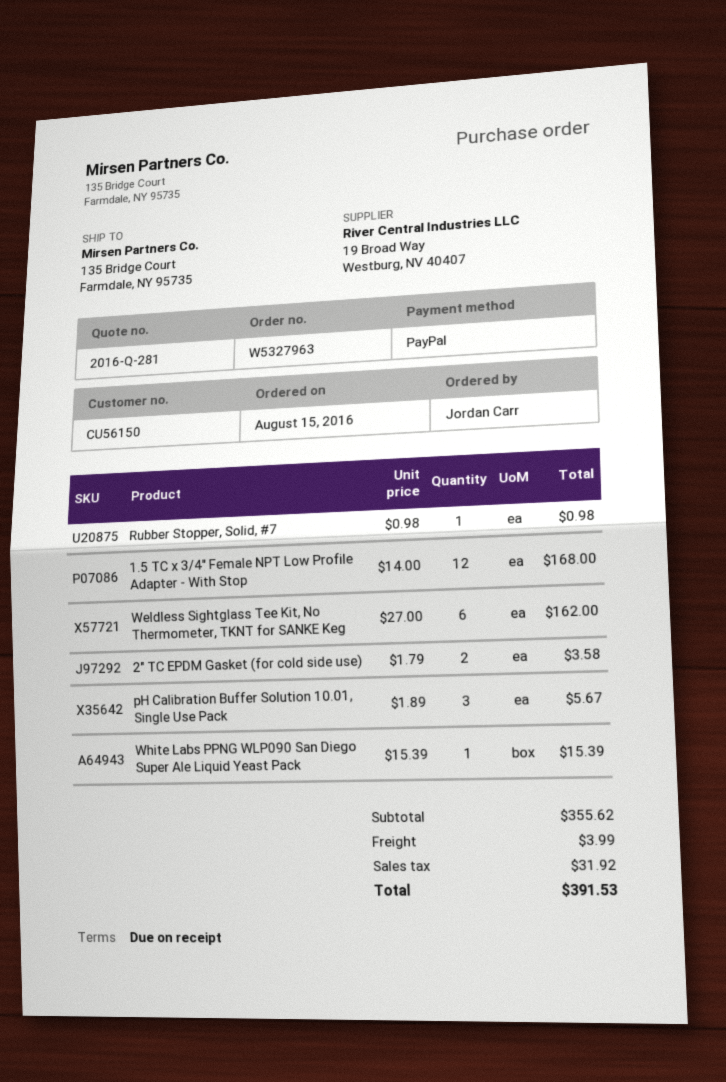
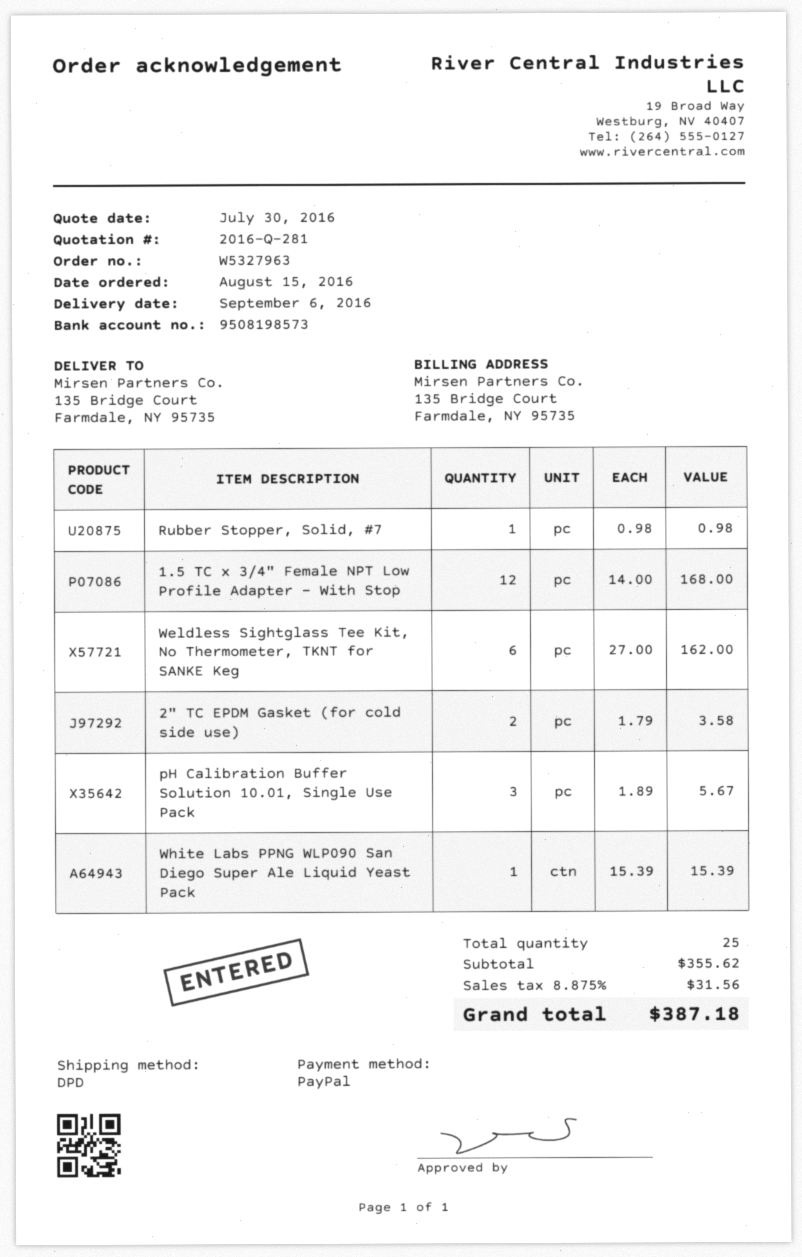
shipping: 3.99 -> none
tax: 31.92 -> 31.56
total: 391.53 -> 387.18

